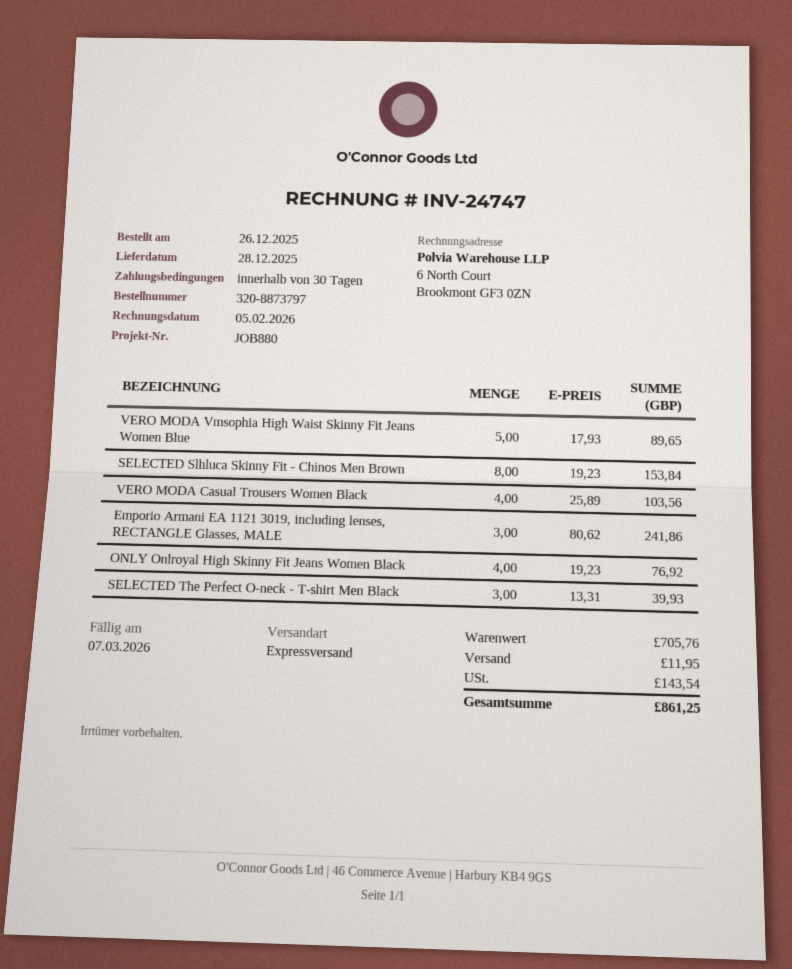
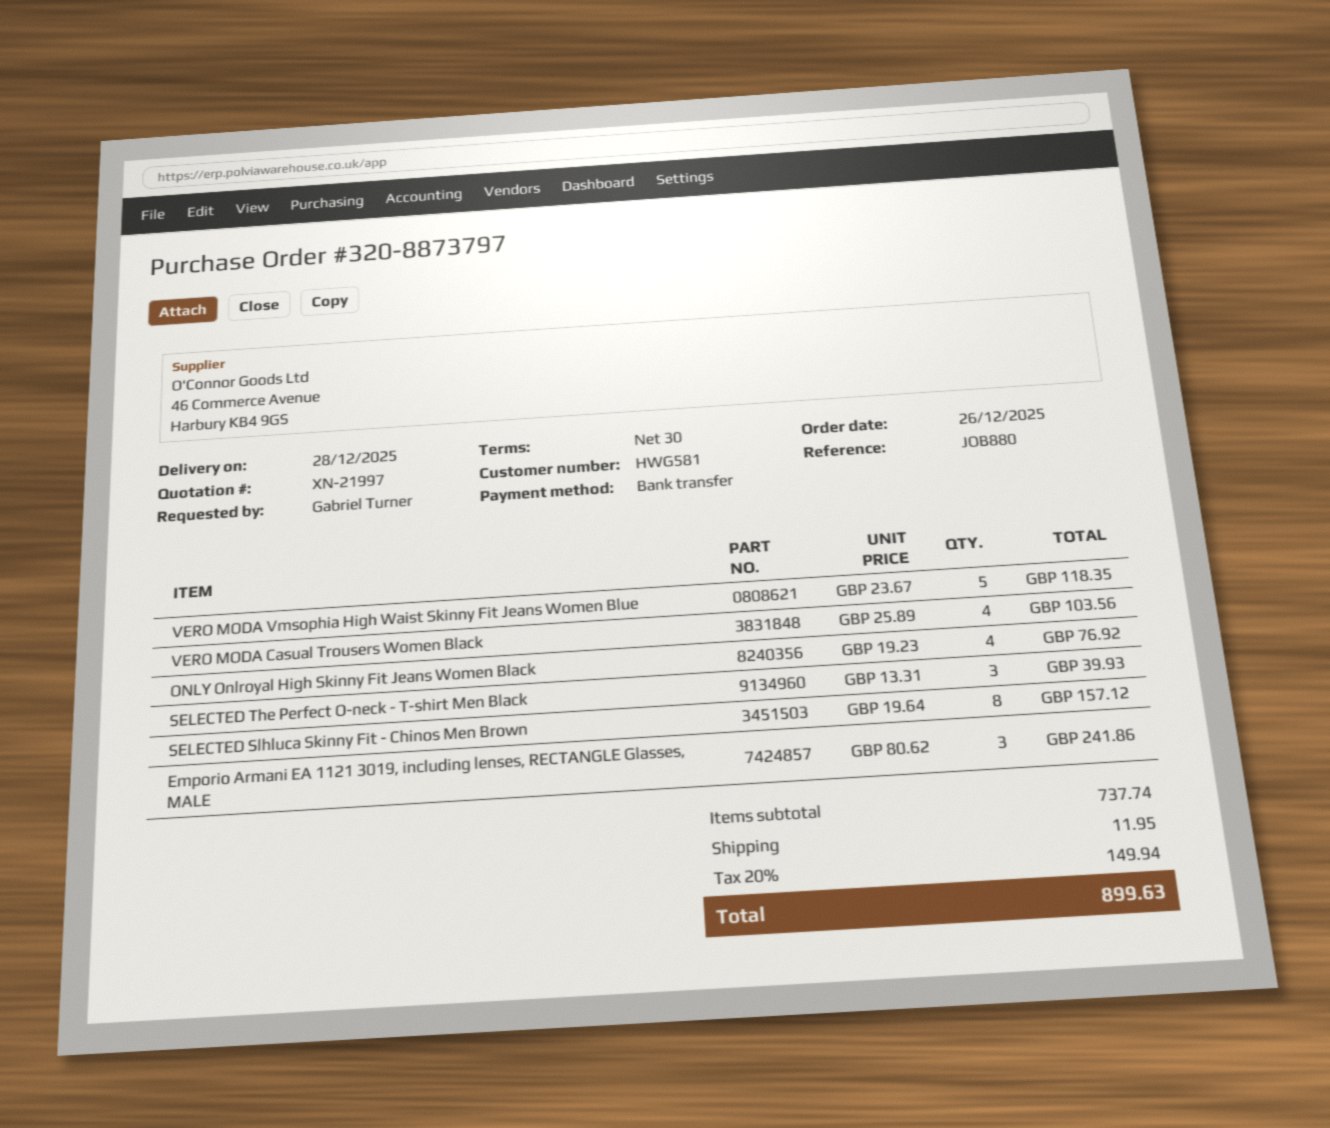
VERO MODA Vmsophia High Waist Skinny Fit Jeans Women Blue: 5 x 17.93 = 89.65 -> 5 x 23.67 = 118.35
SELECTED Slhluca Skinny Fit - Chinos Men Brown: 8 x 19.23 = 153.84 -> 8 x 19.64 = 157.12
subtotal: 705.76 -> 737.74
tax: 143.54 -> 149.94
total: 861.25 -> 899.63

